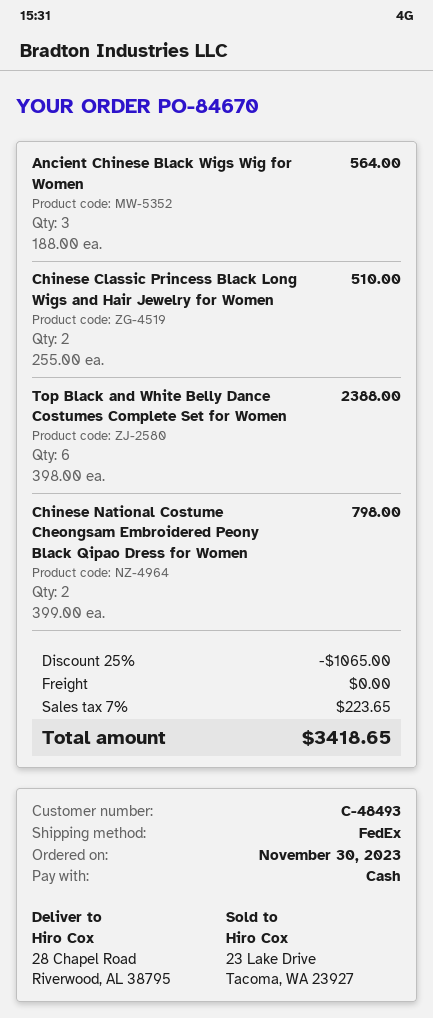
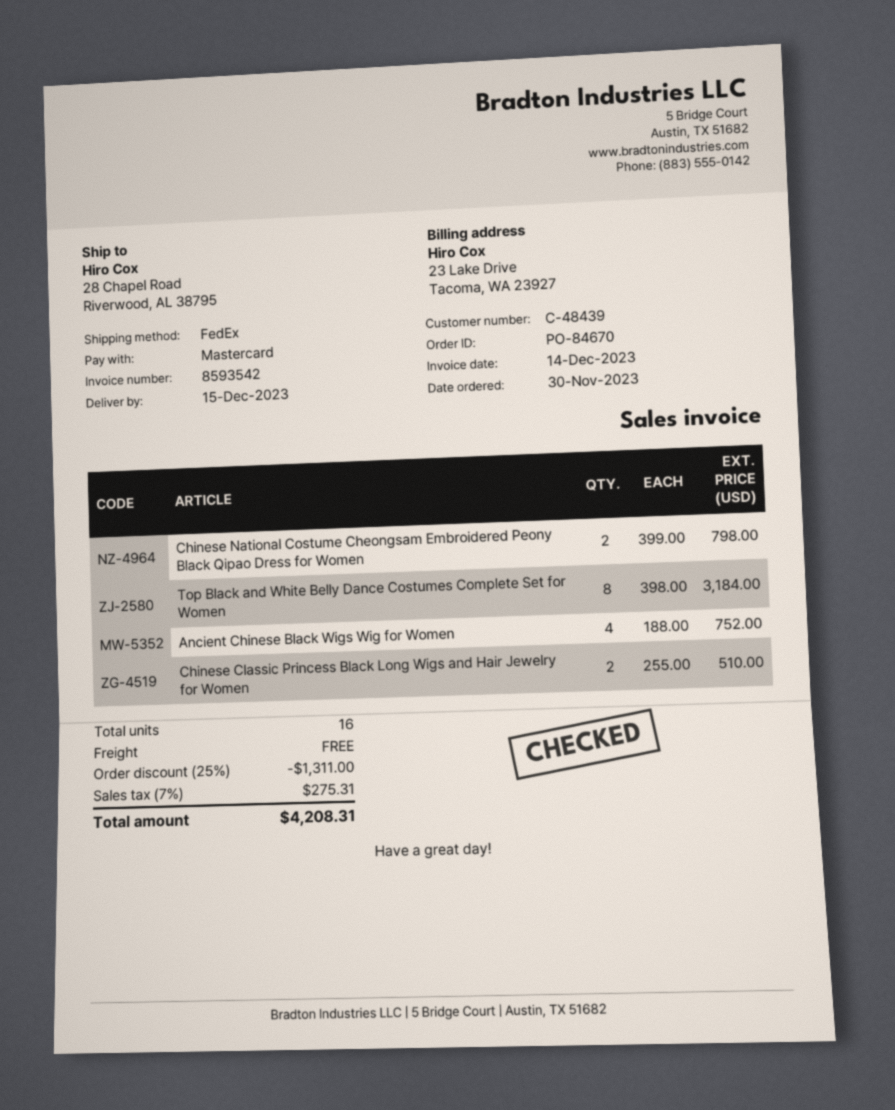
customer number: C-48493 -> C-48439
payment method: cash -> Mastercard
Ancient Chinese Black Wigs Wig for Women: 3 x 188.00 = 564.00 -> 4 x 188.00 = 752.00
Top Black and White Belly Dance Costumes Complete Set for Women: 6 x 398.00 = 2388.00 -> 8 x 398.00 = 3184.00
discount: 25% = 1065.00 -> 25% = 1311.00
tax: 7% = 223.65 -> 7% = 275.31
total: 3418.65 -> 4208.31

